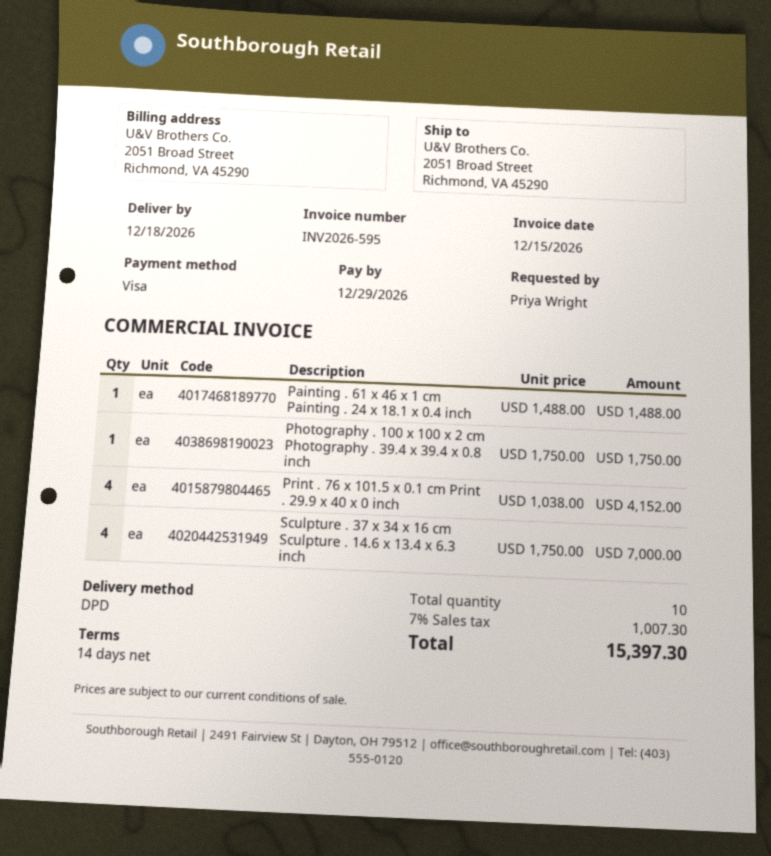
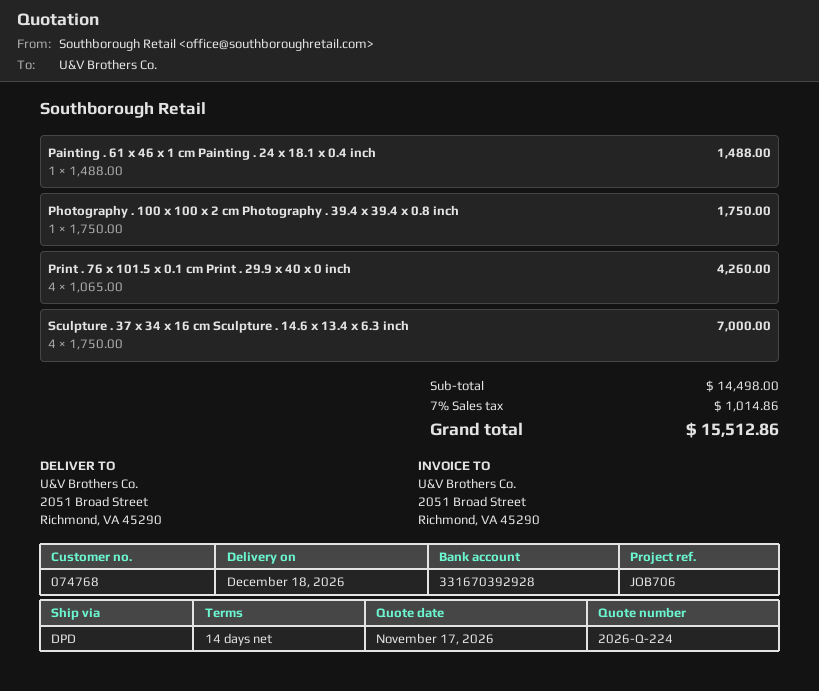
Print . 76 x 101.5 x 0.1 cm Print . 29.9 x 40 x 0 inch: 4 x 1038.00 = 4152.00 -> 4 x 1065.00 = 4260.00
tax: 7% = 1007.30 -> 7% = 1014.86
total: 15397.30 -> 15512.86

